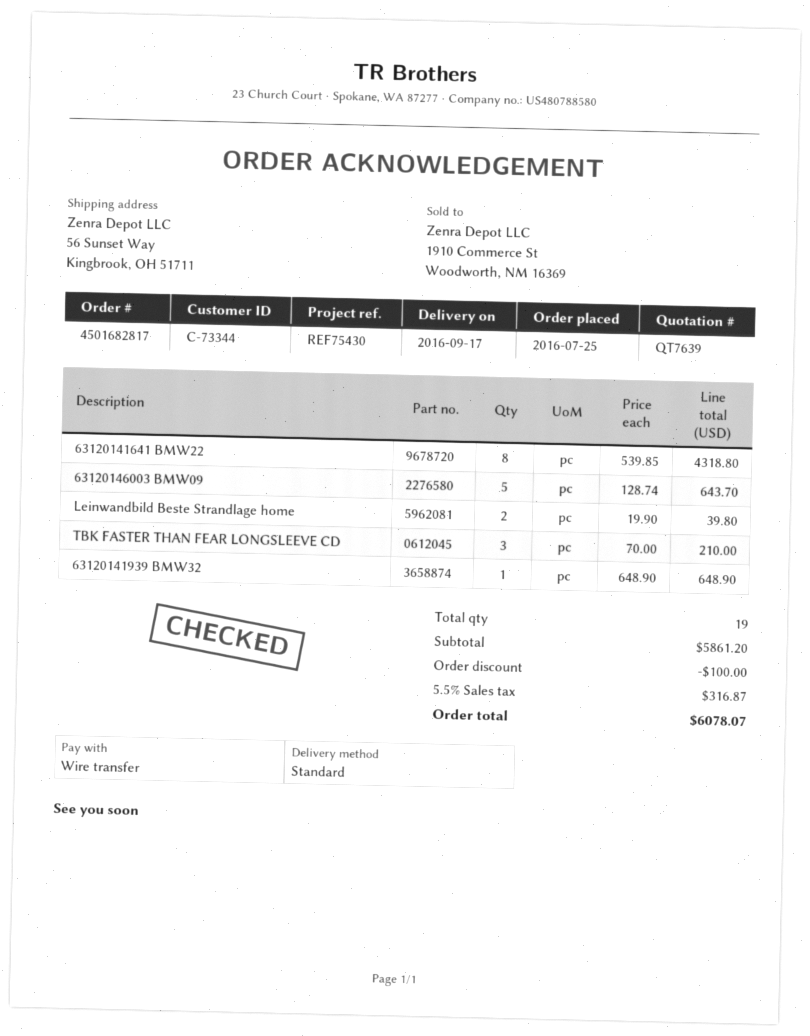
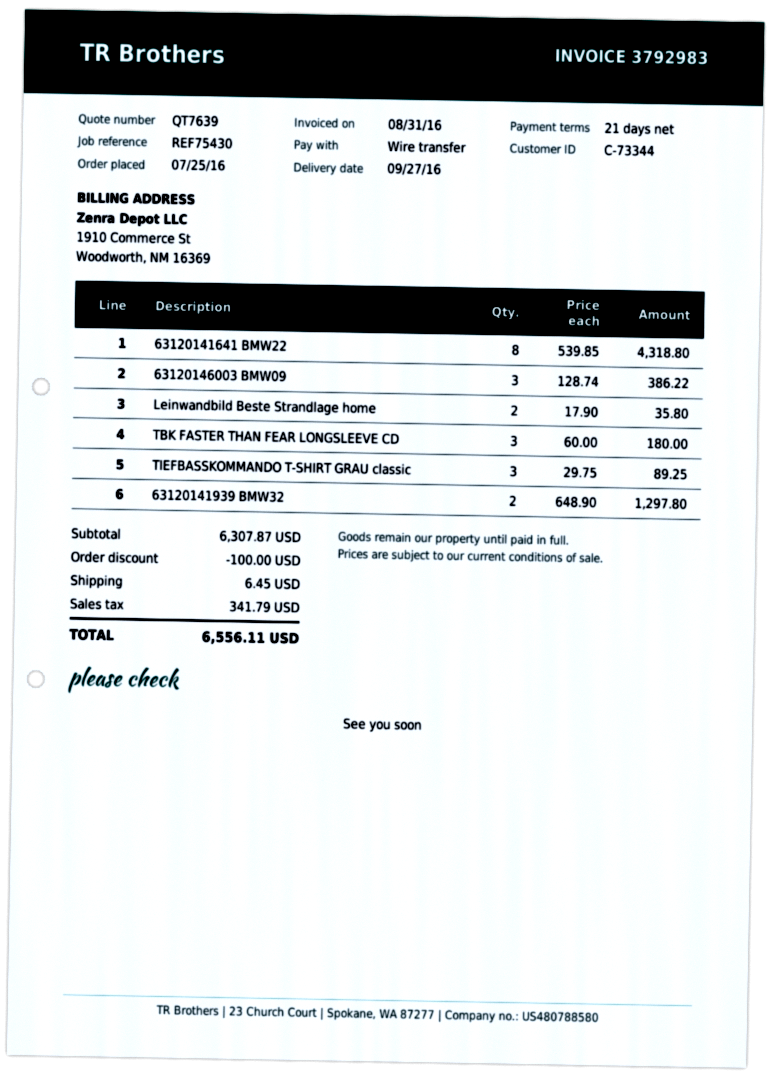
delivery date: 2016-09-17 -> 2016-09-27
63120146003 BMW09: 5 x 128.74 = 643.70 -> 3 x 128.74 = 386.22
Leinwandbild Beste Strandlage home: 2 x 19.90 = 39.80 -> 2 x 17.90 = 35.80
TBK FASTER THAN FEAR LONGSLEEVE CD: 3 x 70.00 = 210.00 -> 3 x 60.00 = 180.00
63120141939 BMW32: 1 x 648.90 = 648.90 -> 2 x 648.90 = 1297.80
TIEFBASSKOMMANDO T-SHIRT GRAU classic: none -> 3 x 29.75 = 89.25
subtotal: 5861.20 -> 6307.87
shipping: none -> 6.45
tax: 316.87 -> 341.79
total: 6078.07 -> 6556.11

